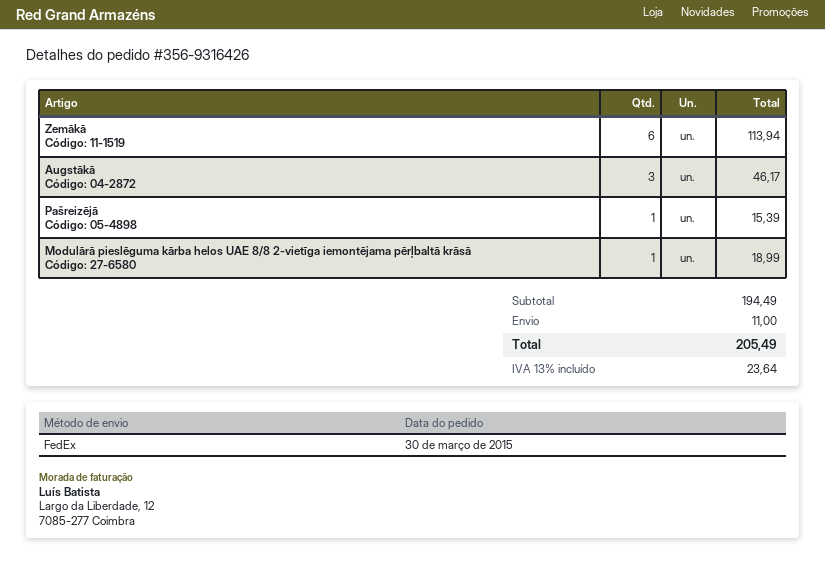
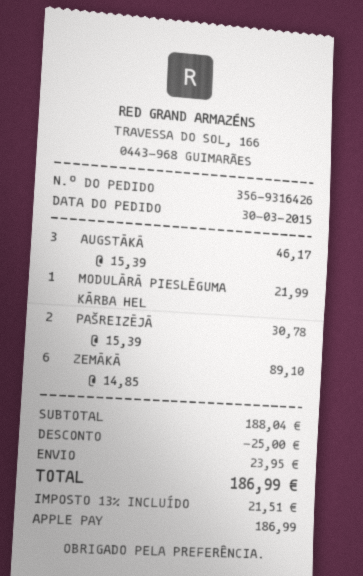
Zemākā: 6 for 113.94 -> 6 for 89.10
Pašreizējā: 1 for 15.39 -> 2 for 30.78
Modulārā pieslēguma kārba helos UAE 8/8 2-vietīga iemontējama pērļbaltā krāsā: 1 for 18.99 -> 1 for 21.99
subtotal: 194.49 -> 188.04
discount: none -> 25.00
shipping: 11.00 -> 23.95
tax: 13% = 23.64 -> 13% = 21.51
total: 205.49 -> 186.99

